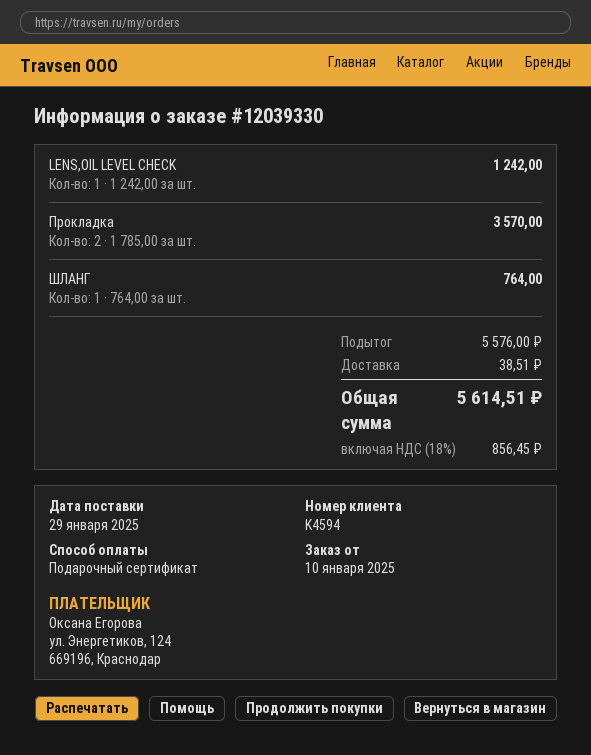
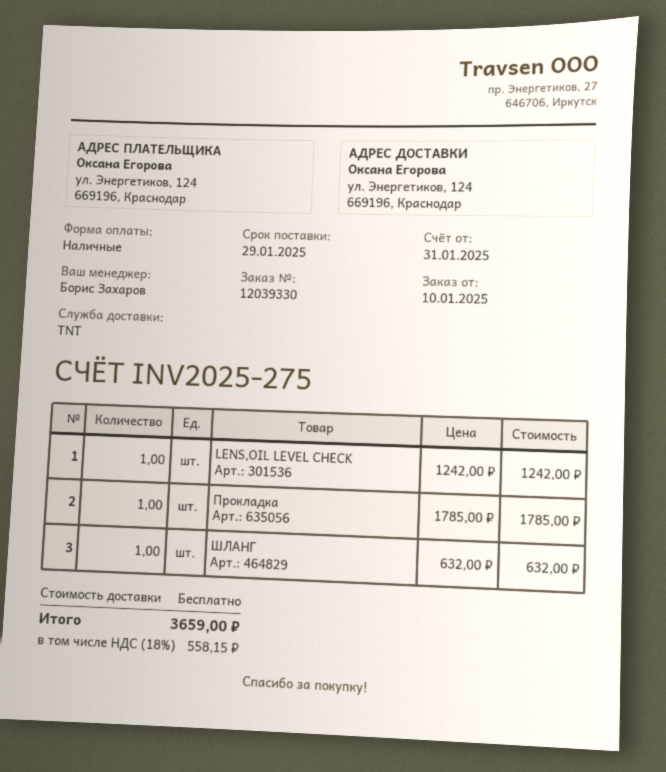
payment method: gift card -> cash
Прокладка: 2 x 1785.00 = 3570.00 -> 1 x 1785.00 = 1785.00
ШЛАНГ: 1 x 764.00 = 764.00 -> 1 x 632.00 = 632.00
shipping: 38.51 -> 0.00
tax: 18% = 856.45 -> 18% = 558.15
total: 5614.51 -> 3659.00

